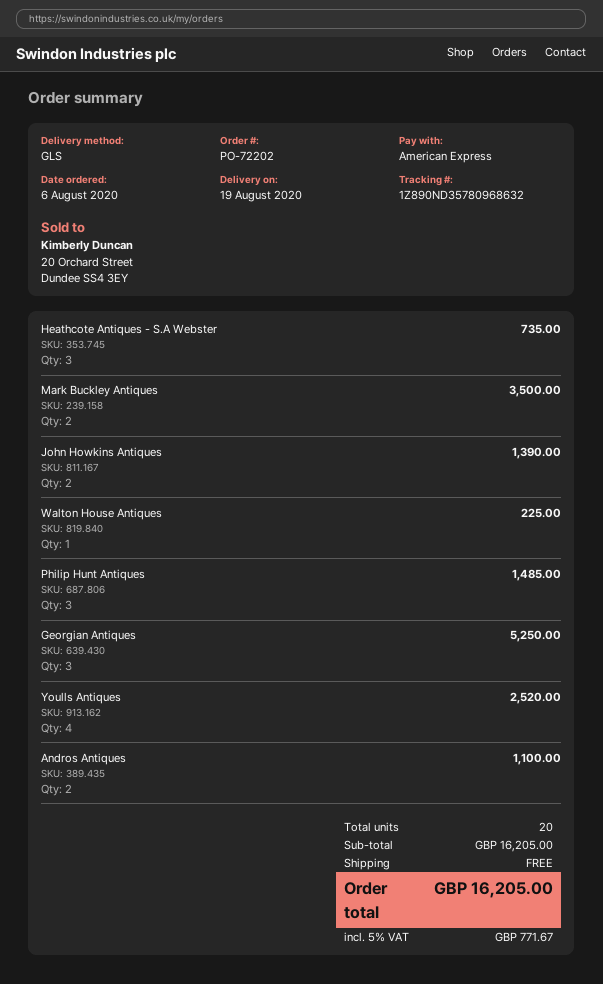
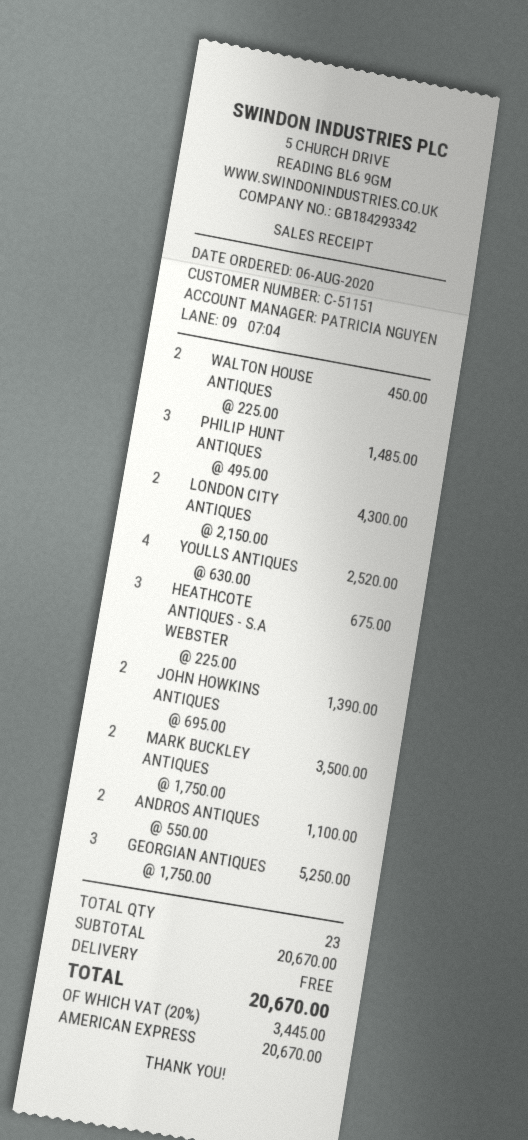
Heathcote Antiques - S.A Webster: 3 for 735.00 -> 3 for 675.00
Walton House Antiques: 1 for 225.00 -> 2 for 450.00
LONDON CITY ANTIQUES: none -> 2 for 4300.00
total quantity: 20 -> 23
subtotal: 16205.00 -> 20670.00
tax: 5% = 771.67 -> 20% = 3445.00
total: 16205.00 -> 20670.00

